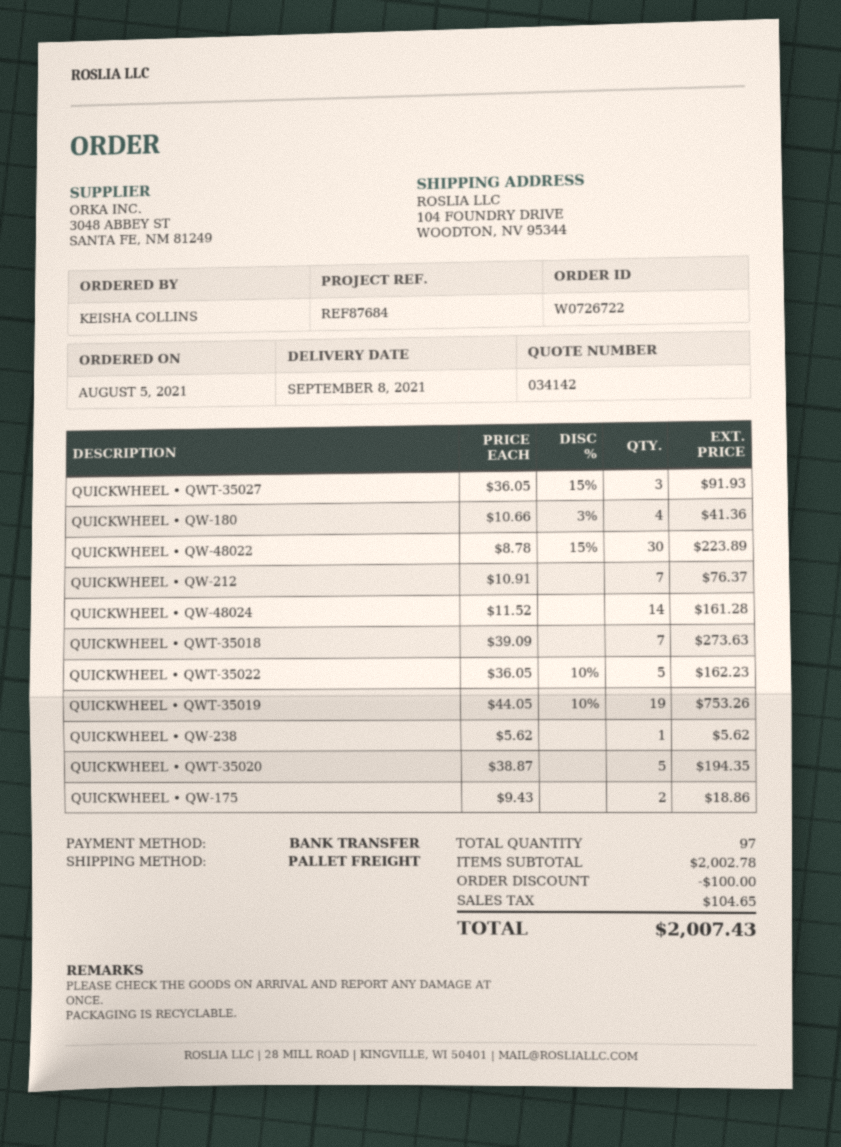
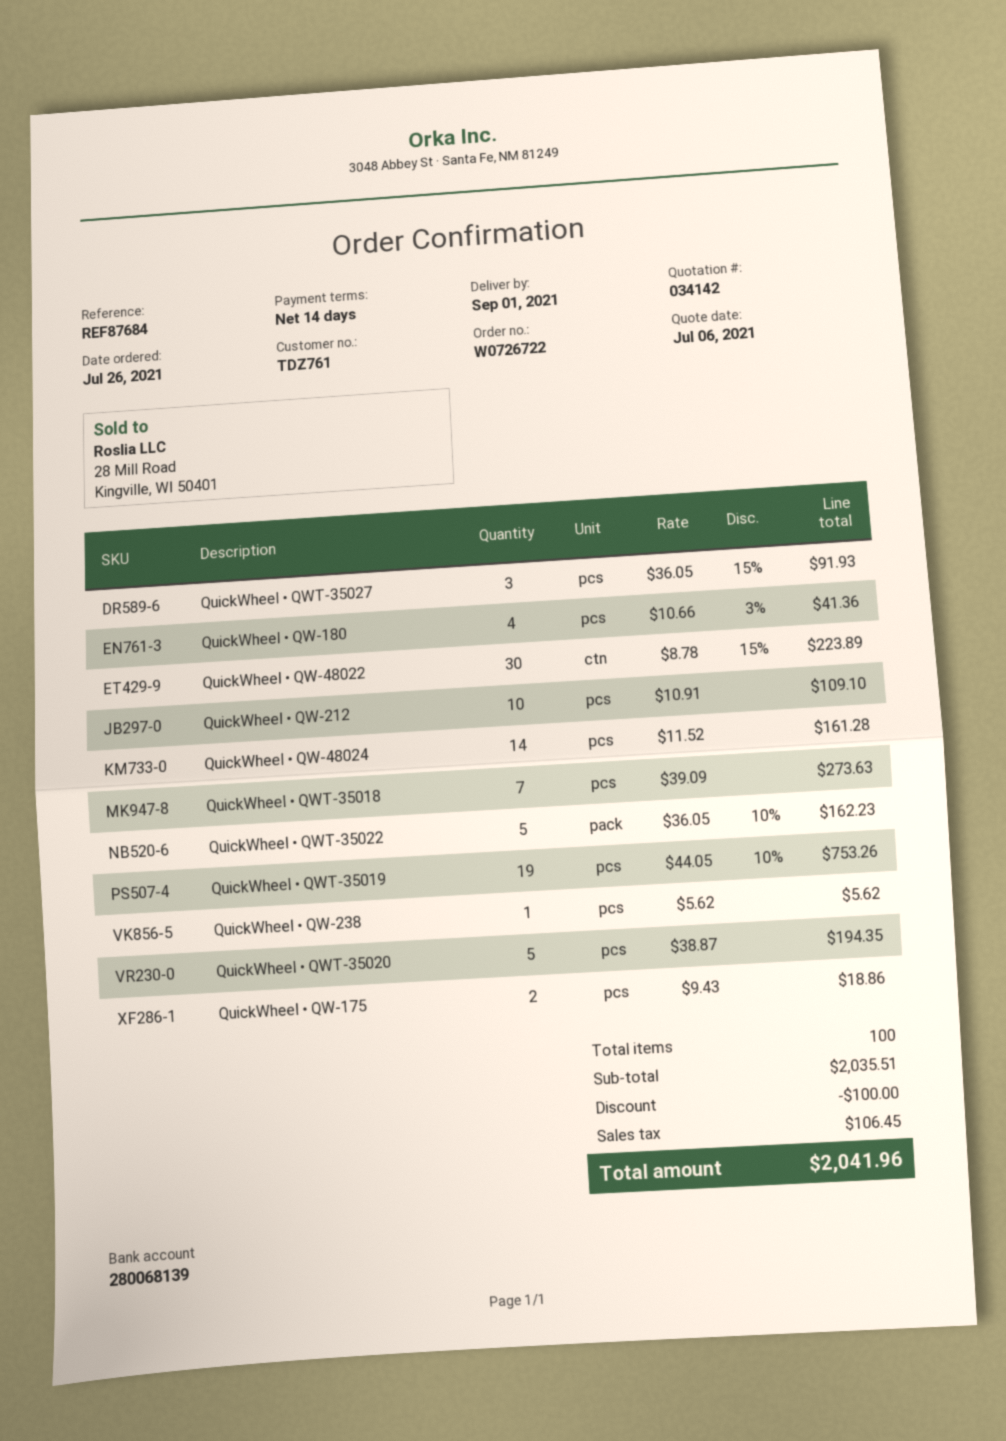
order date: 2021-08-05 -> 2021-07-26
delivery date: 2021-09-08 -> 2021-09-01
QUICKWHEEL • QW-212: 7 x 10.91 = 76.37 -> 10 x 10.91 = 109.10
total quantity: 97 -> 100
subtotal: 2002.78 -> 2035.51
tax: 104.65 -> 106.45
total: 2007.43 -> 2041.96

